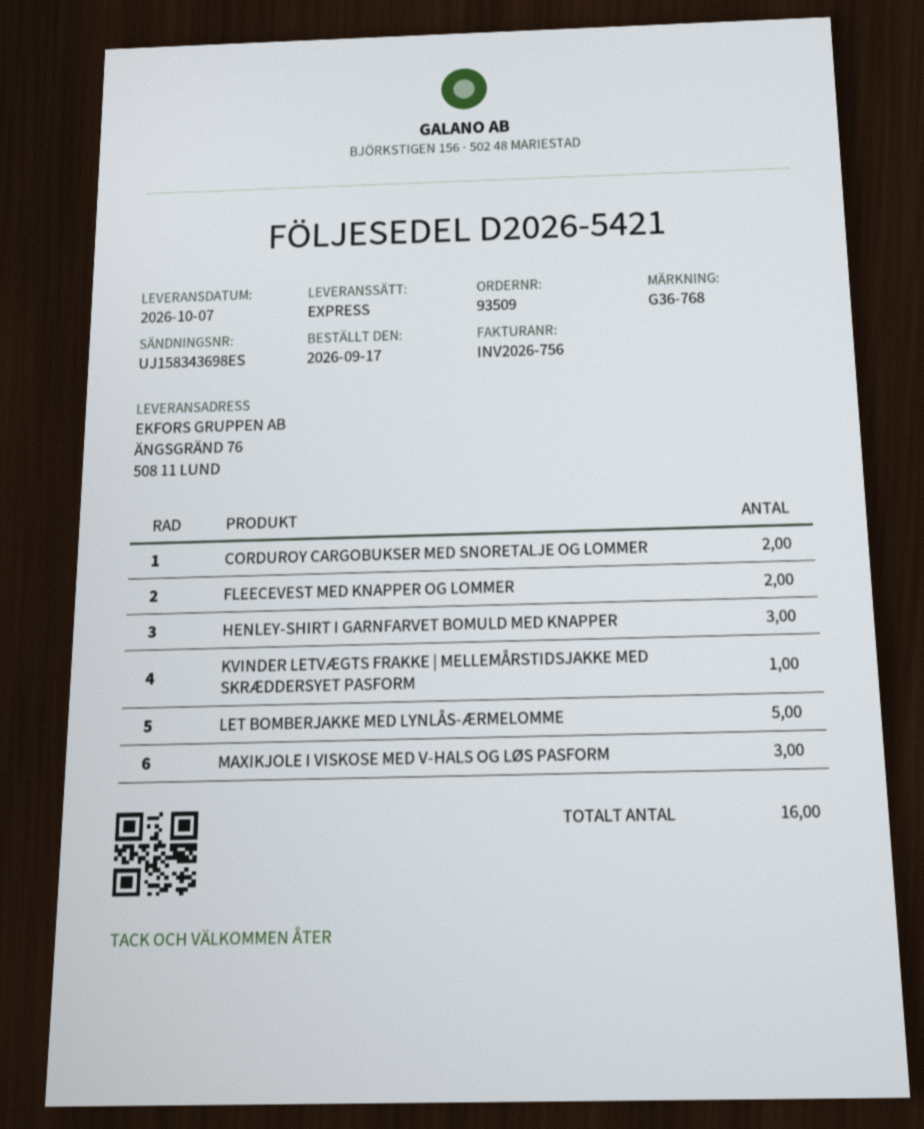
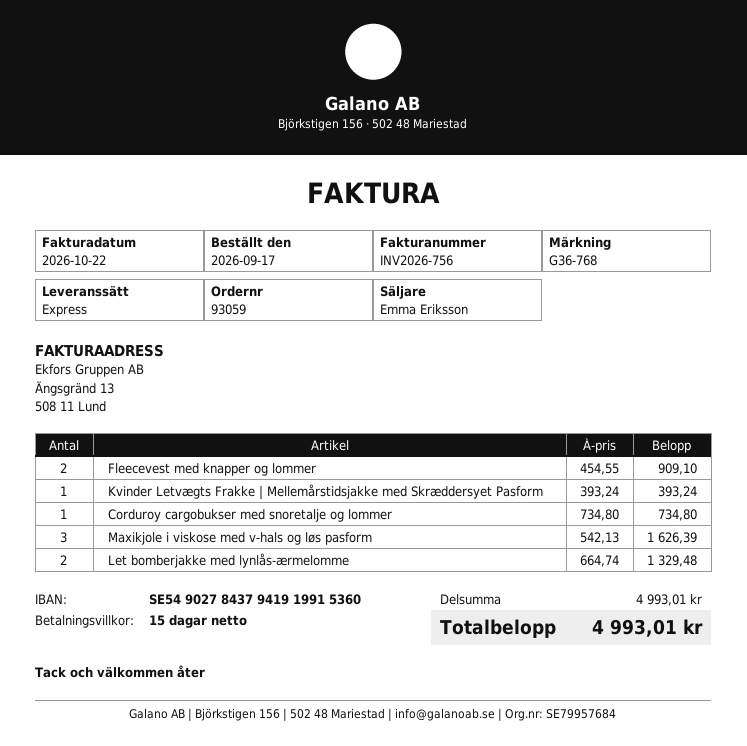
order number: 93509 -> 93059
CORDUROY CARGOBUKSER MED SNORETALJE OG LOMMER: 2 -> 1
HENLEY-SHIRT I GARNFARVET BOMULD MED KNAPPER: 3 -> none
LET BOMBERJAKKE MED LYNLÅS-ÆRMELOMME: 5 -> 2

